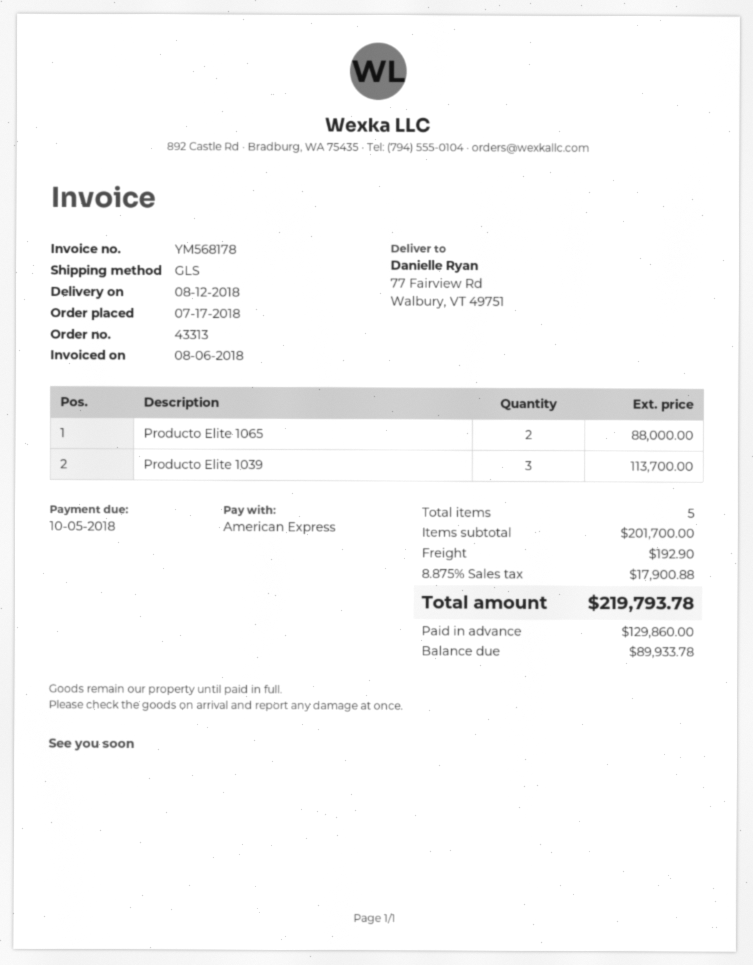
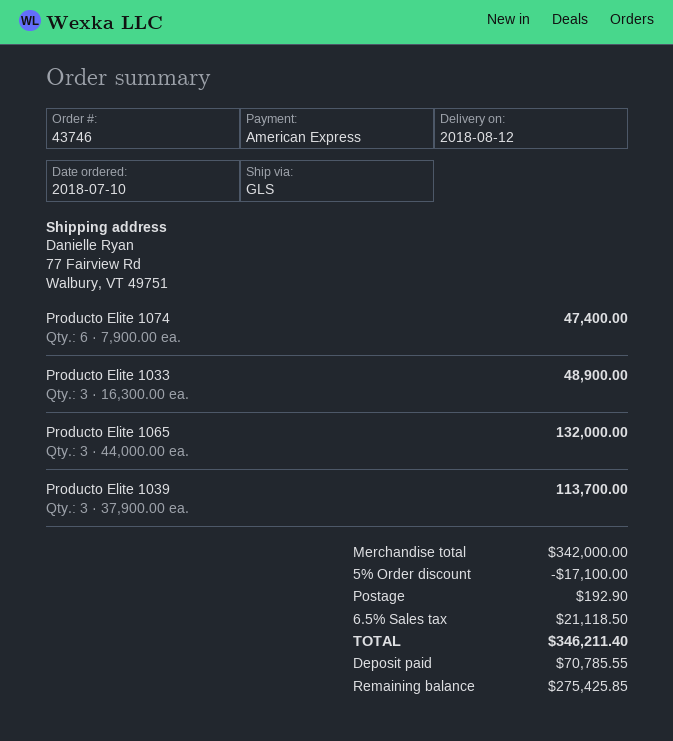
order number: 43313 -> 43746
order date: 2018-07-17 -> 2018-07-10
Producto Elite 1065: 2 for 88000.00 -> 3 for 132000.00
Producto Elite 1074: none -> 6 for 47400.00
Producto Elite 1033: none -> 3 for 48900.00
subtotal: 201700.00 -> 342000.00
discount: none -> 5% = 17100.00
tax: 8.875% = 17900.88 -> 6.5% = 21118.50
total: 219793.78 -> 346211.40
deposit: 129860.00 -> 70785.55
balance: 89933.78 -> 275425.85

